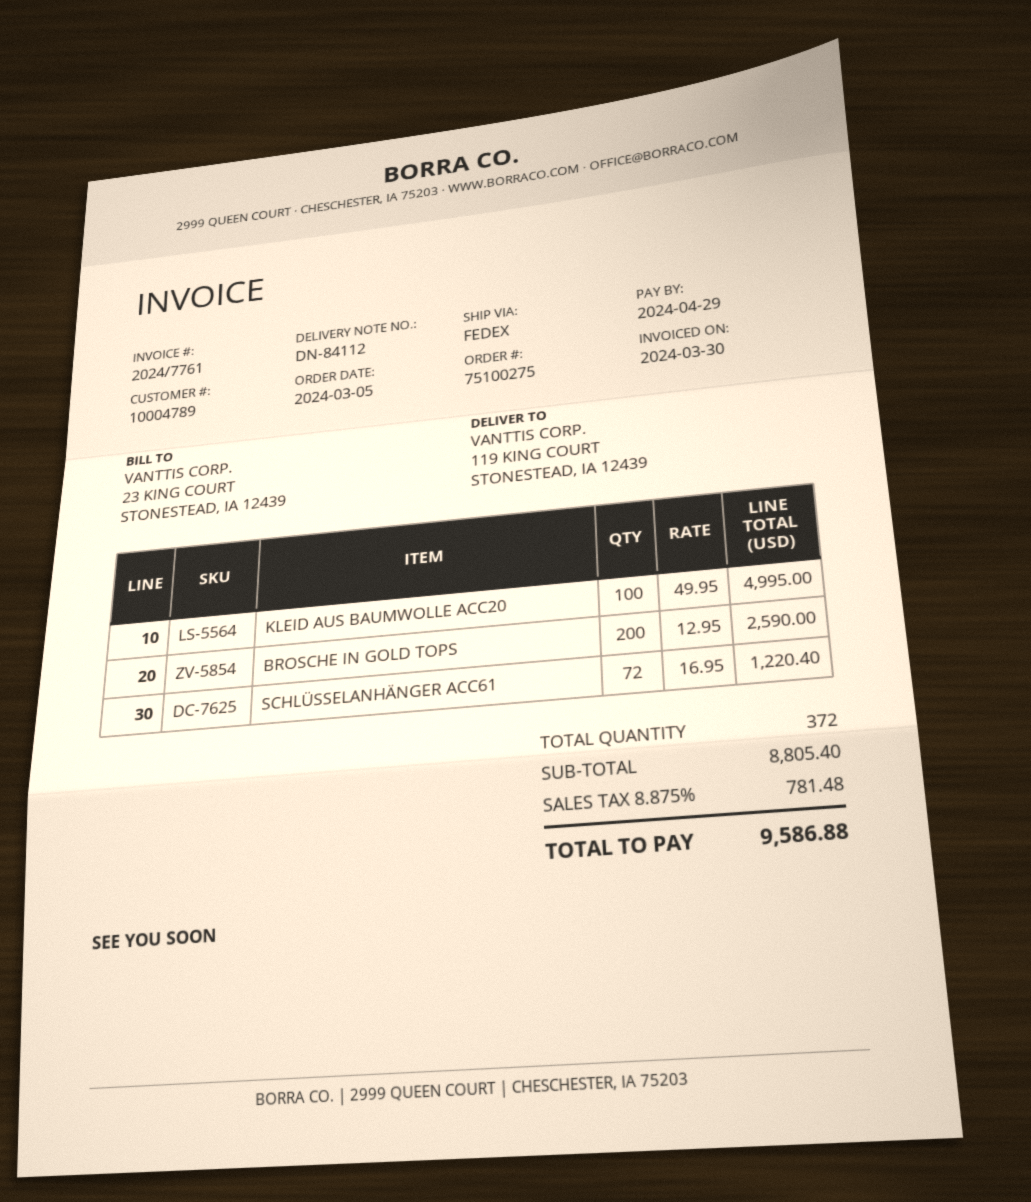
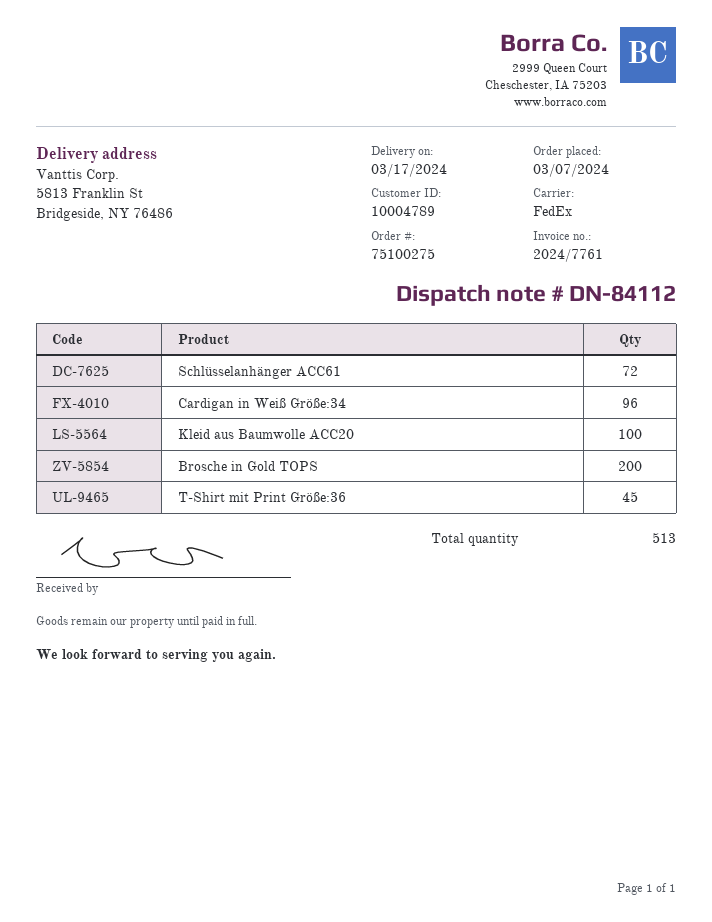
order date: 2024-03-05 -> 2024-03-07
ship to: 119 KING COURT, STONESTEAD, IA 12439 -> 5813 Franklin St, Bridgeside, NY 76486
Cardigan in Weiß Größe:34: none -> 96
T-Shirt mit Print Größe:36: none -> 45
total quantity: 372 -> 513

